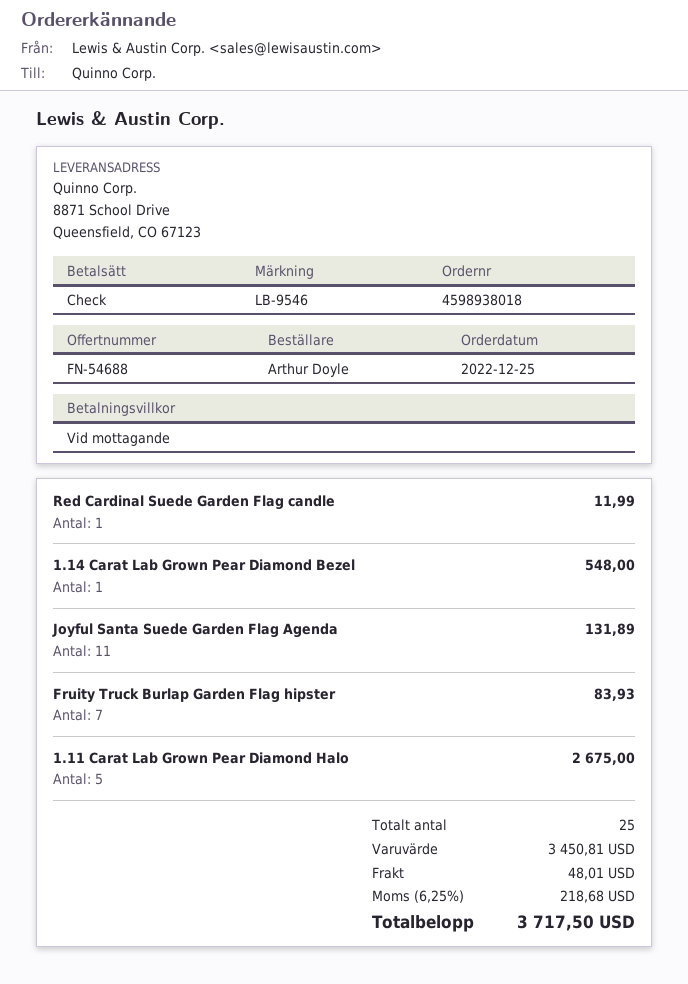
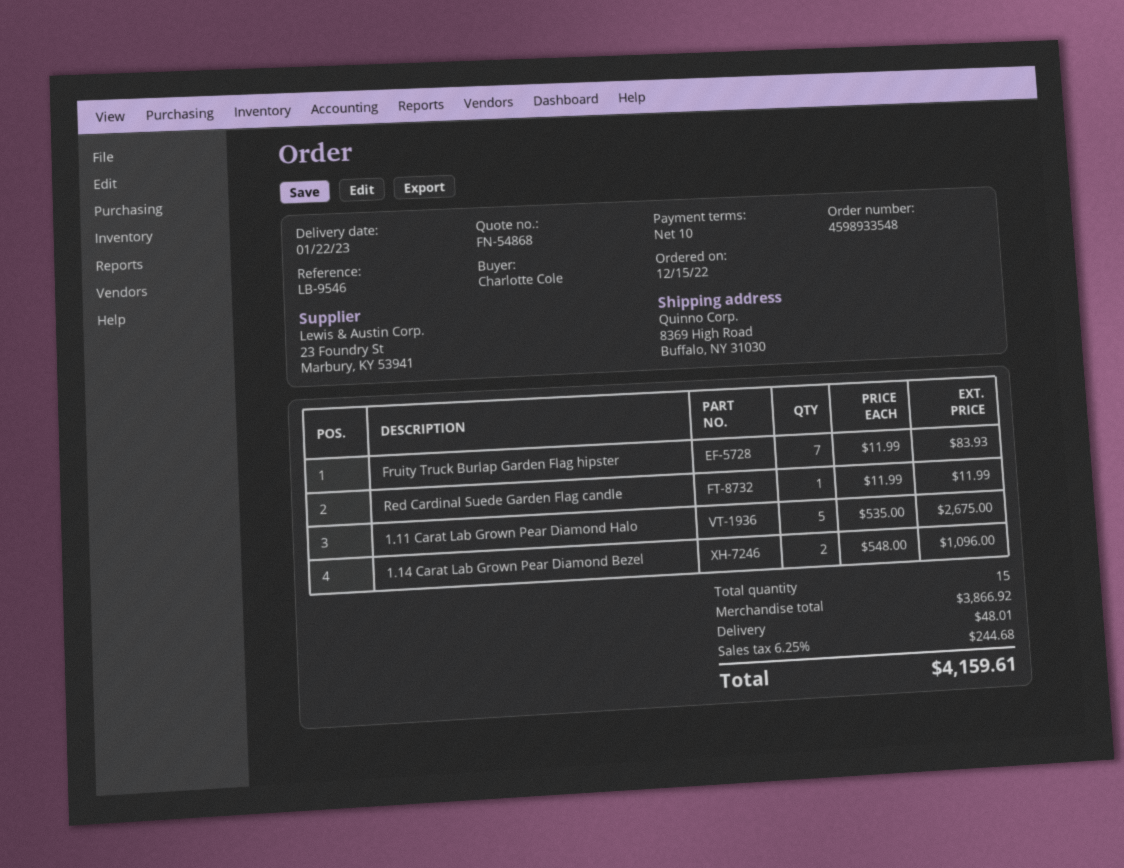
quote number: FN-54688 -> FN-54868
order number: 4598938018 -> 4598933548
order date: 2022-12-25 -> 2022-12-15
payment terms: on receipt -> 10 days
ordered by: Arthur Doyle -> Charlotte Cole
ship to: 8871 School Drive, Queensfield, CO 67123 -> 8369 High Road, Buffalo, NY 31030
1.14 Carat Lab Grown Pear Diamond Bezel: 1 for 548.00 -> 2 for 1096.00
Joyful Santa Suede Garden Flag Agenda: 11 for 131.89 -> none
total quantity: 25 -> 15
subtotal: 3450.81 -> 3866.92
tax: 6.25% = 218.68 -> 6.25% = 244.68
total: 3717.50 -> 4159.61

